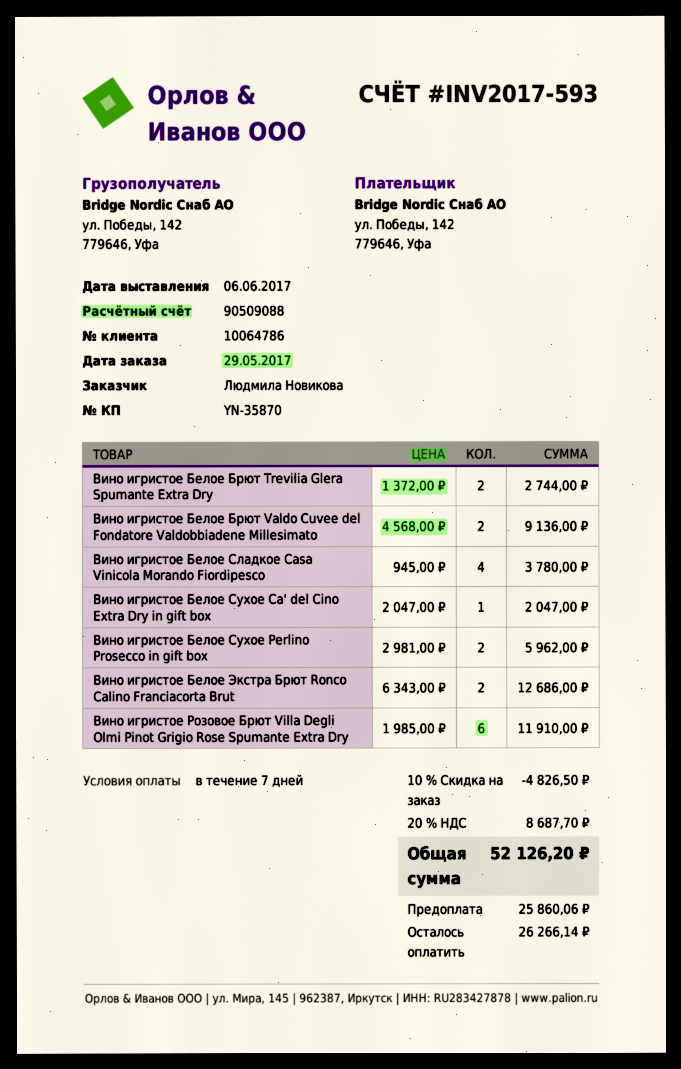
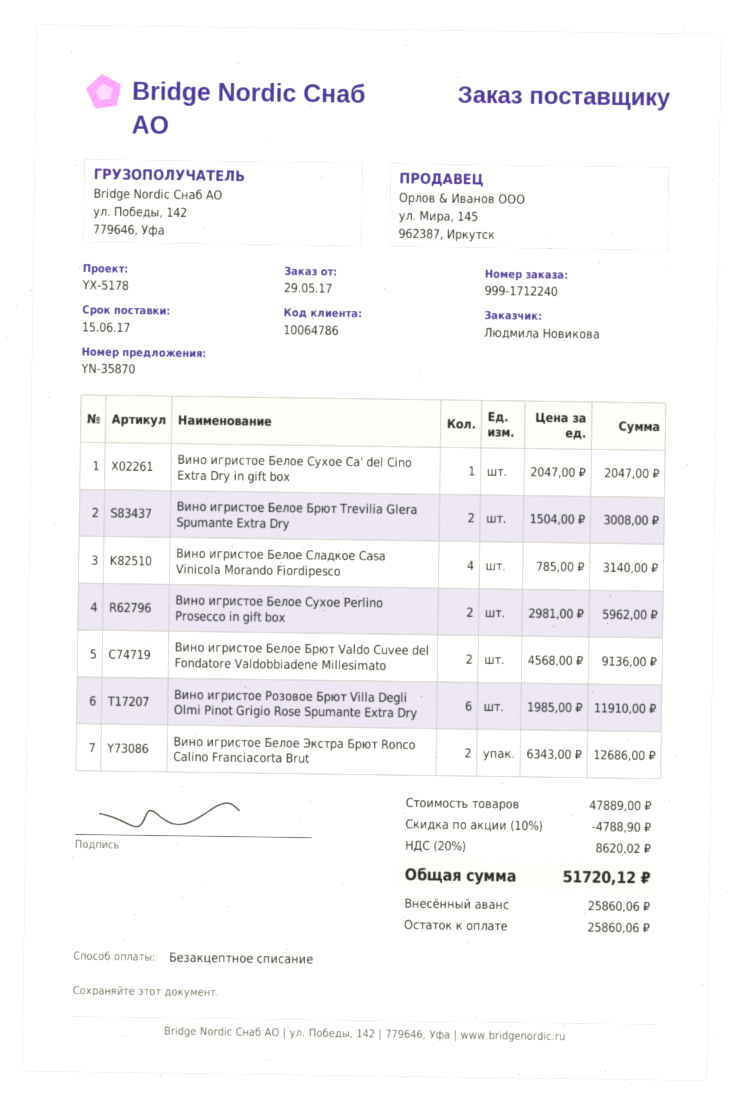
Вино игристое Белое Брют Trevilia Glera Spumante Extra Dry: 2 x 1372.00 = 2744.00 -> 2 x 1504.00 = 3008.00
Вино игристое Белое Сладкое Casa Vinicola Morando Fiordipesco: 4 x 945.00 = 3780.00 -> 4 x 785.00 = 3140.00
discount: 10% = 4826.50 -> 10% = 4788.90
tax: 20% = 8687.70 -> 20% = 8620.02
total: 52126.20 -> 51720.12
balance: 26266.14 -> 25860.06

